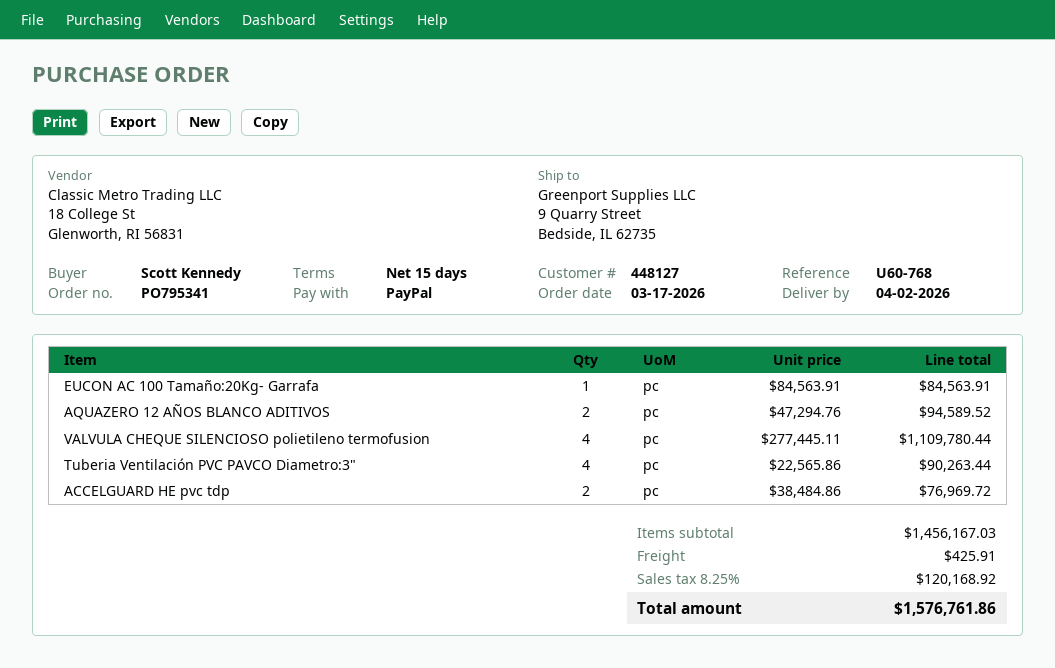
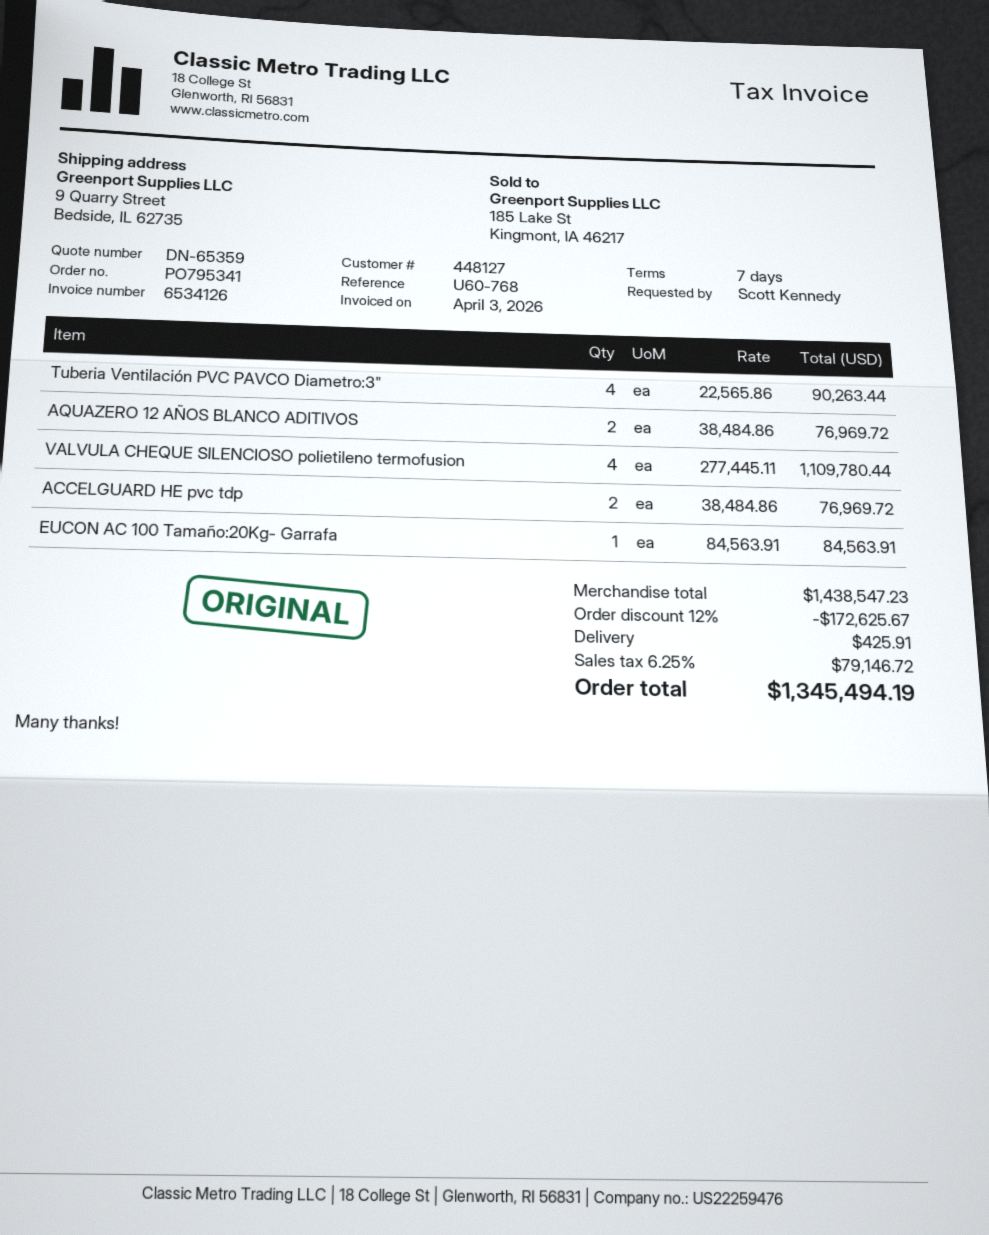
payment terms: 15 days -> 7 days
AQUAZERO 12 AÑOS BLANCO ADITIVOS: 2 x 47294.76 = 94589.52 -> 2 x 38484.86 = 76969.72
subtotal: 1456167.03 -> 1438547.23
discount: none -> 12% = 172625.67
tax: 8.25% = 120168.92 -> 6.25% = 79146.72
total: 1576761.86 -> 1345494.19

